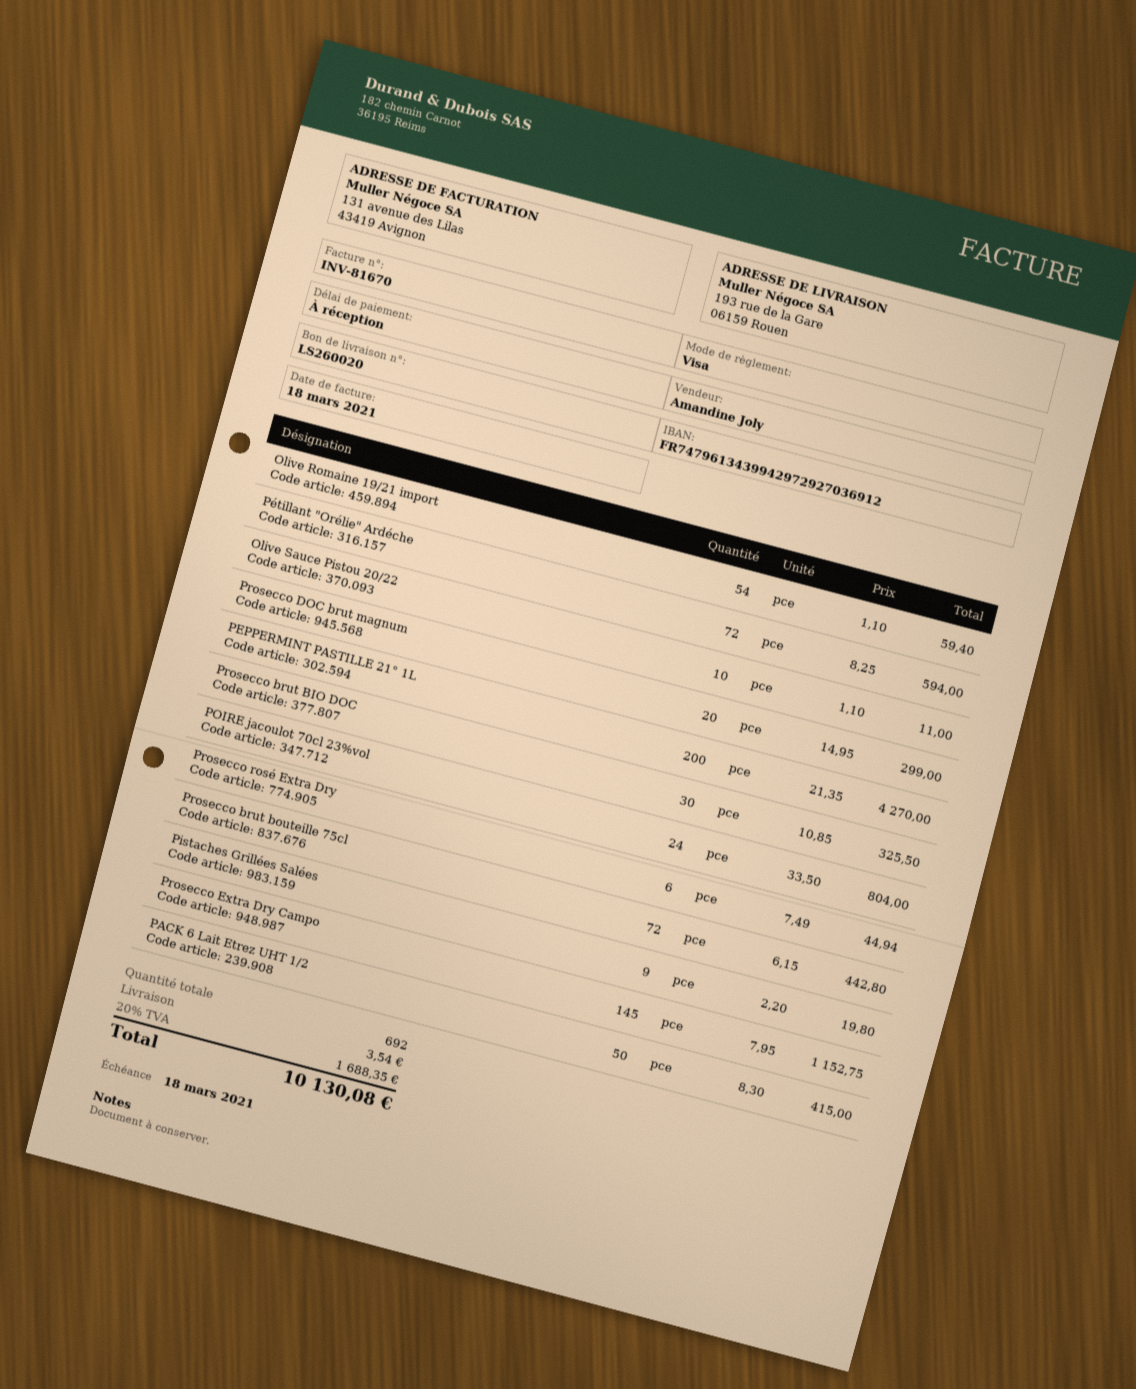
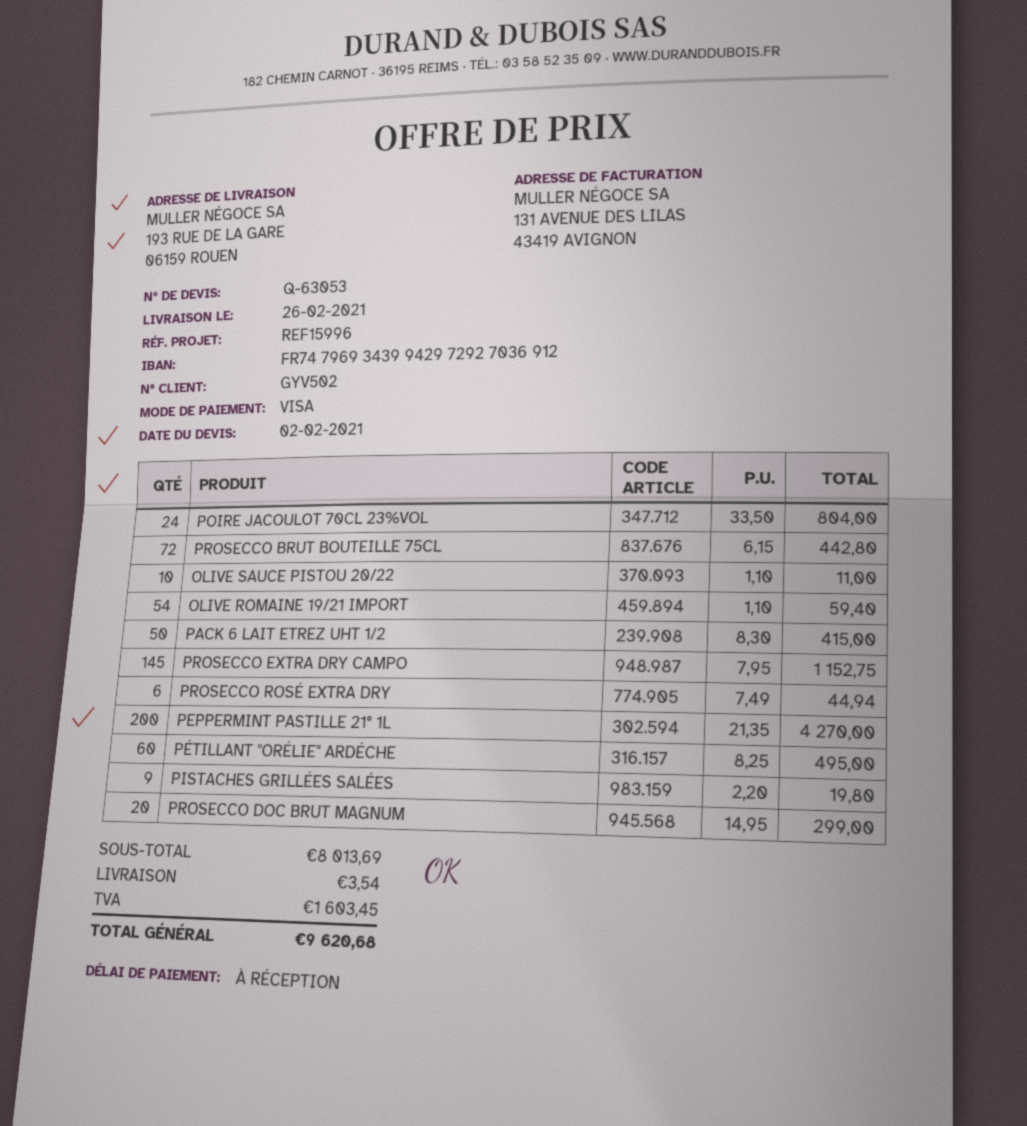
bank account: FR7479613439942972927036912 -> FR7479693439942972927036912
Pétillant "Orélie" Ardéche: 72 x 8.25 = 594.00 -> 60 x 8.25 = 495.00
Prosecco brut BIO DOC: 30 x 10.85 = 325.50 -> none
tax: 1688.35 -> 1603.45
total: 10130.08 -> 9620.68

